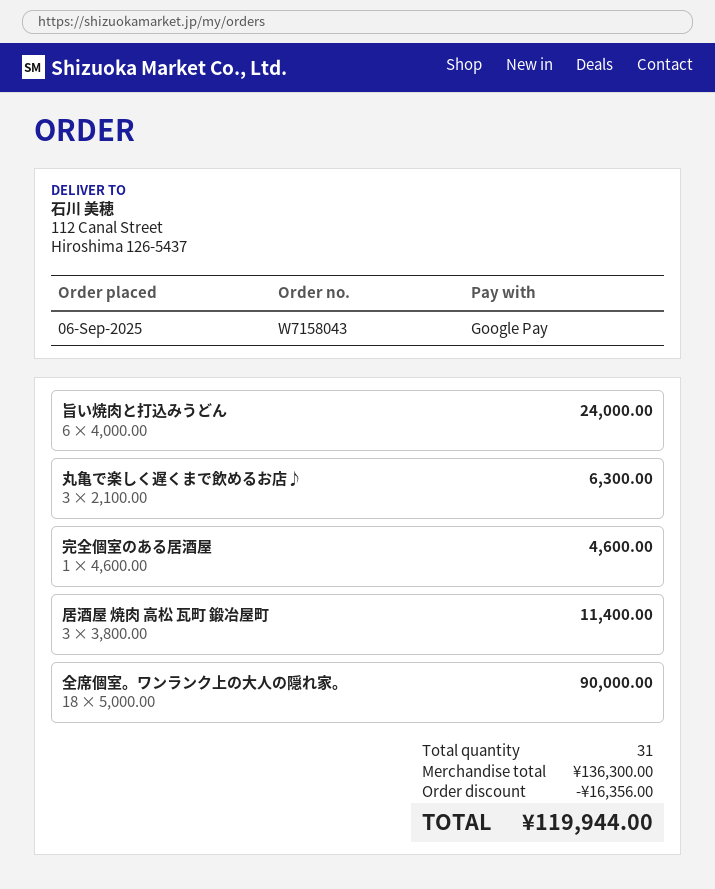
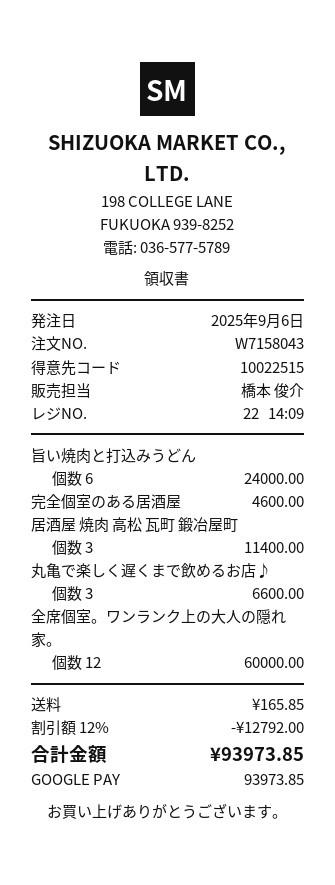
丸亀で楽しく遅くまで飲めるお店♪: 3 for 6300.00 -> 3 for 6600.00
全席個室。ワンランク上の大人の隠れ家。: 18 for 90000.00 -> 12 for 60000.00
discount: 16356.00 -> 12792.00
shipping: none -> 165.85
total: 119944.00 -> 93973.85

